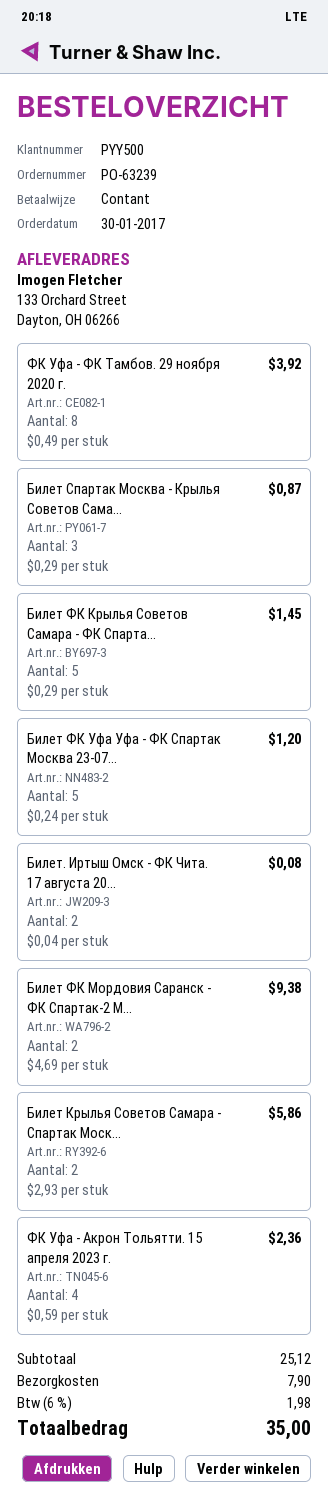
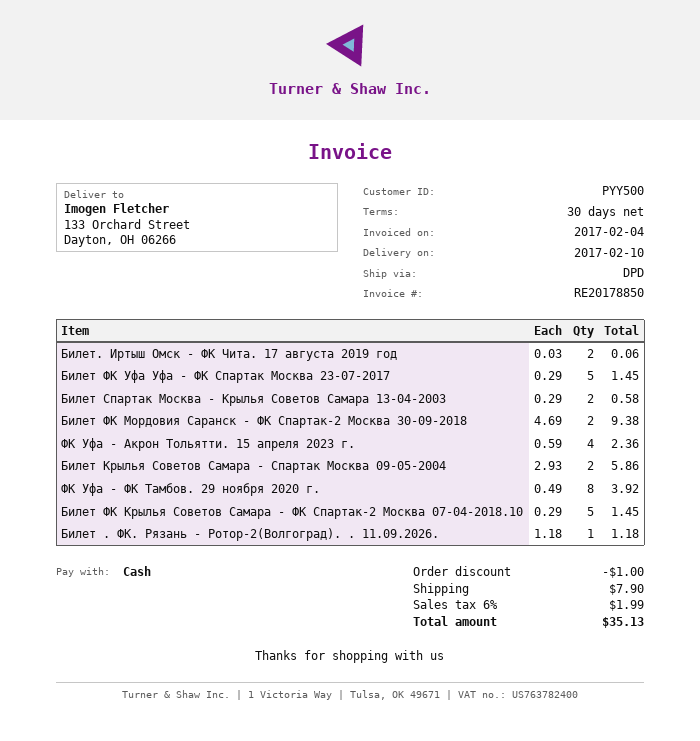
Билет Спартак Москва - Крылья Советов Сама...: 3 x 0.29 = 0.87 -> 2 x 0.29 = 0.58
Билет ФК Уфа Уфа - ФК Спартак Москва 23-07...: 5 x 0.24 = 1.20 -> 5 x 0.29 = 1.45
Билет. Иртыш Омск - ФК Чита. 17 августа 20...: 2 x 0.04 = 0.08 -> 2 x 0.03 = 0.06
Билет . ФК. Рязань - Ротор-2(Волгоград). . 11.09.2026.: none -> 1 x 1.18 = 1.18
discount: none -> 1.00
tax: 6% = 1.98 -> 6% = 1.99
total: 35.00 -> 35.13

